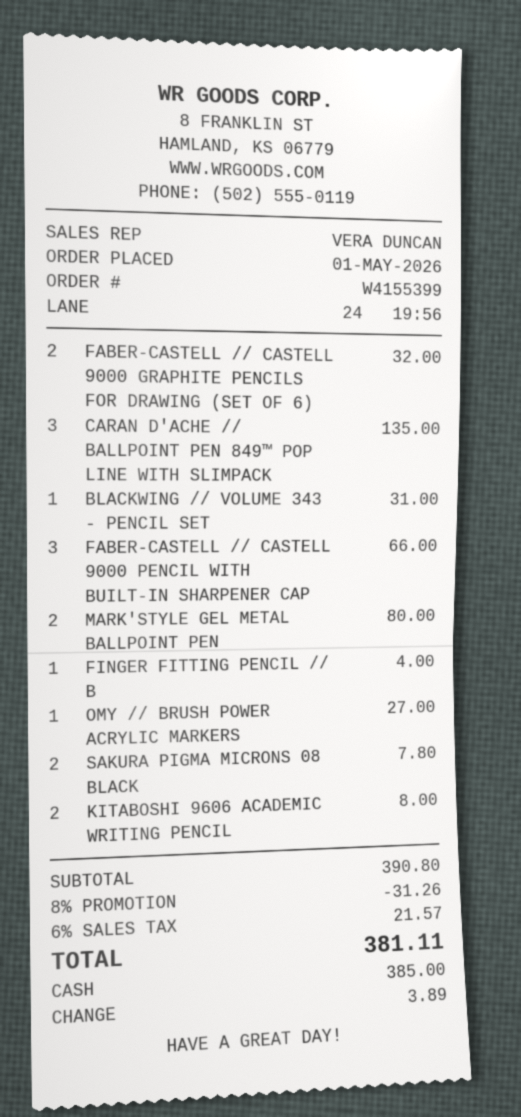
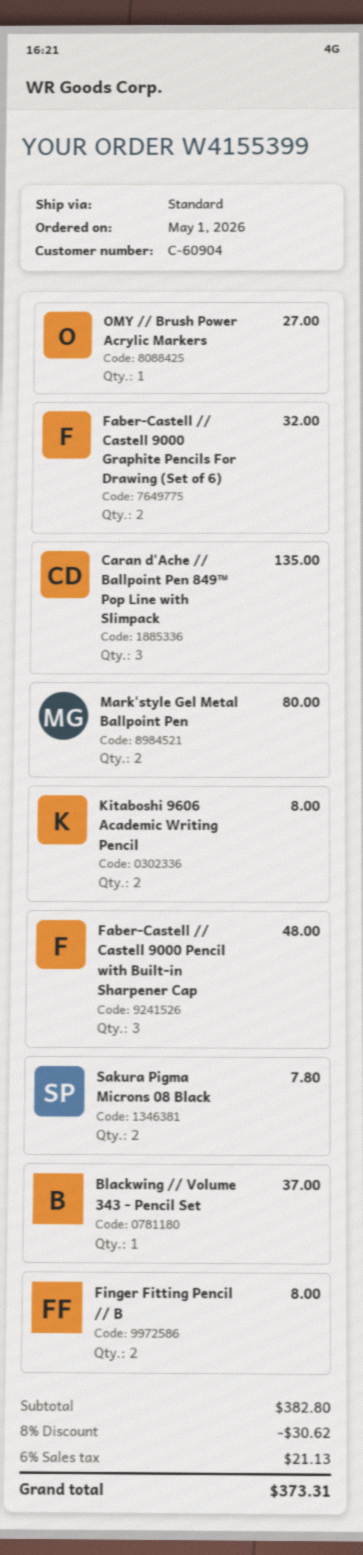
BLACKWING // VOLUME 343 - PENCIL SET: 1 for 31.00 -> 1 for 37.00
FABER-CASTELL // CASTELL 9000 PENCIL WITH BUILT-IN SHARPENER CAP: 3 for 66.00 -> 3 for 48.00
FINGER FITTING PENCIL // B: 1 for 4.00 -> 2 for 8.00
subtotal: 390.80 -> 382.80
discount: 8% = 31.26 -> 8% = 30.62
tax: 6% = 21.57 -> 6% = 21.13
total: 381.11 -> 373.31

